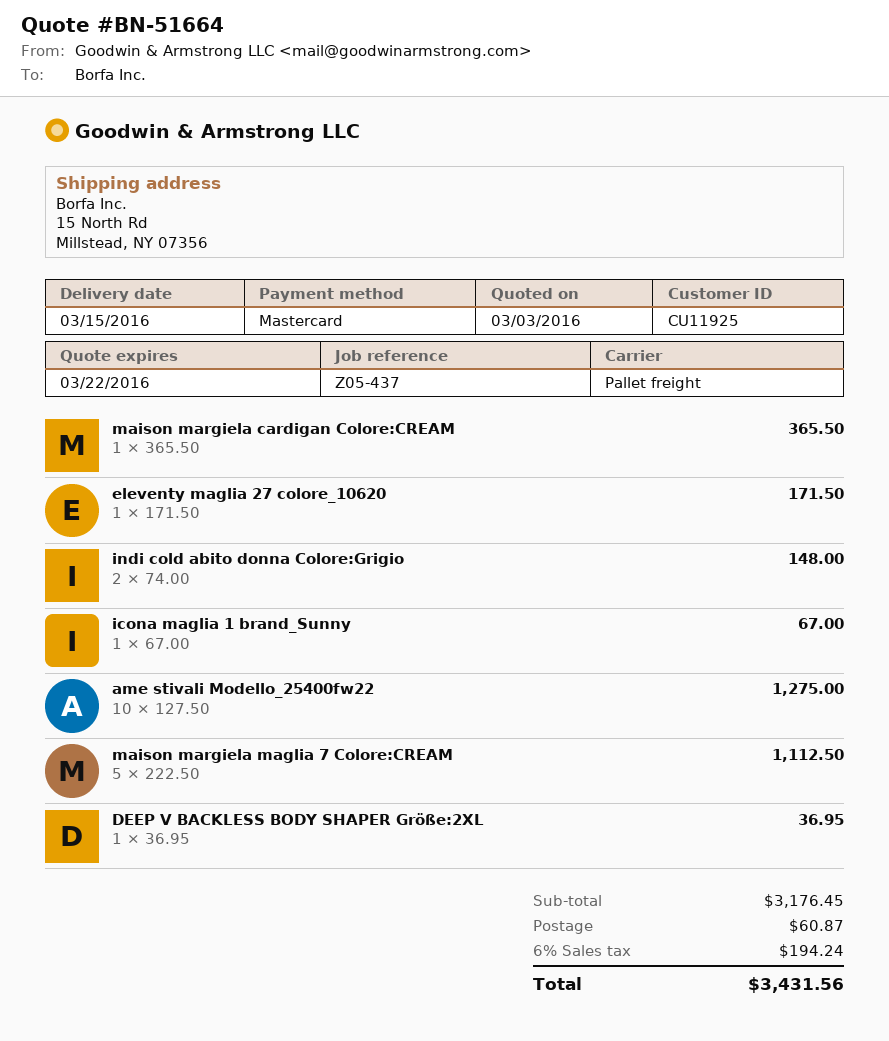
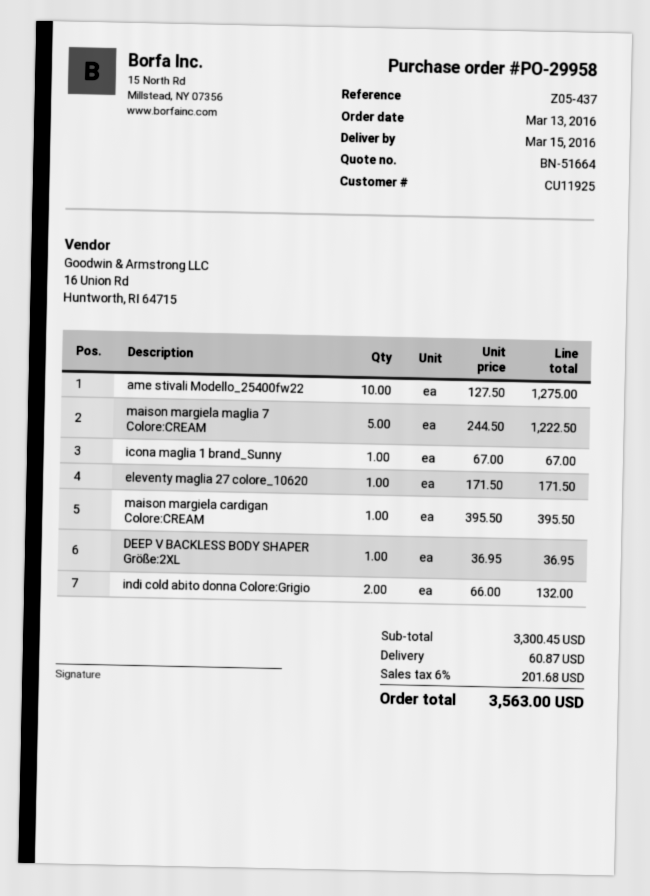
maison margiela cardigan Colore:CREAM: 1 x 365.50 = 365.50 -> 1 x 395.50 = 395.50
indi cold abito donna Colore:Grigio: 2 x 74.00 = 148.00 -> 2 x 66.00 = 132.00
maison margiela maglia 7 Colore:CREAM: 5 x 222.50 = 1112.50 -> 5 x 244.50 = 1222.50
subtotal: 3176.45 -> 3300.45
tax: 6% = 194.24 -> 6% = 201.68
total: 3431.56 -> 3563.00

